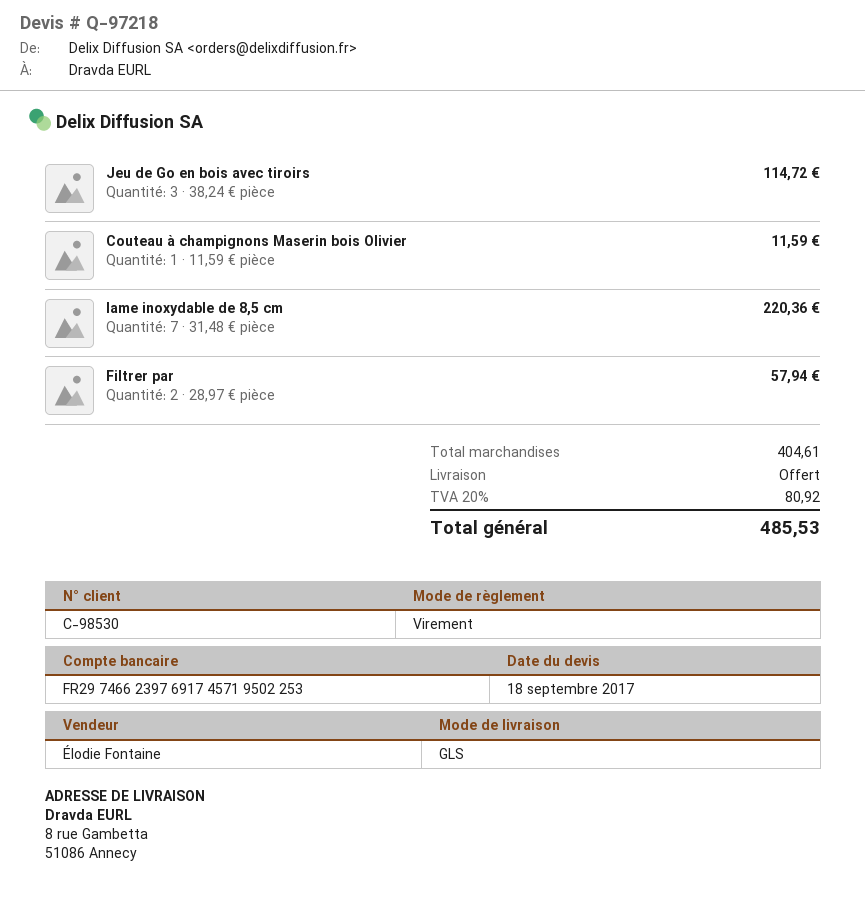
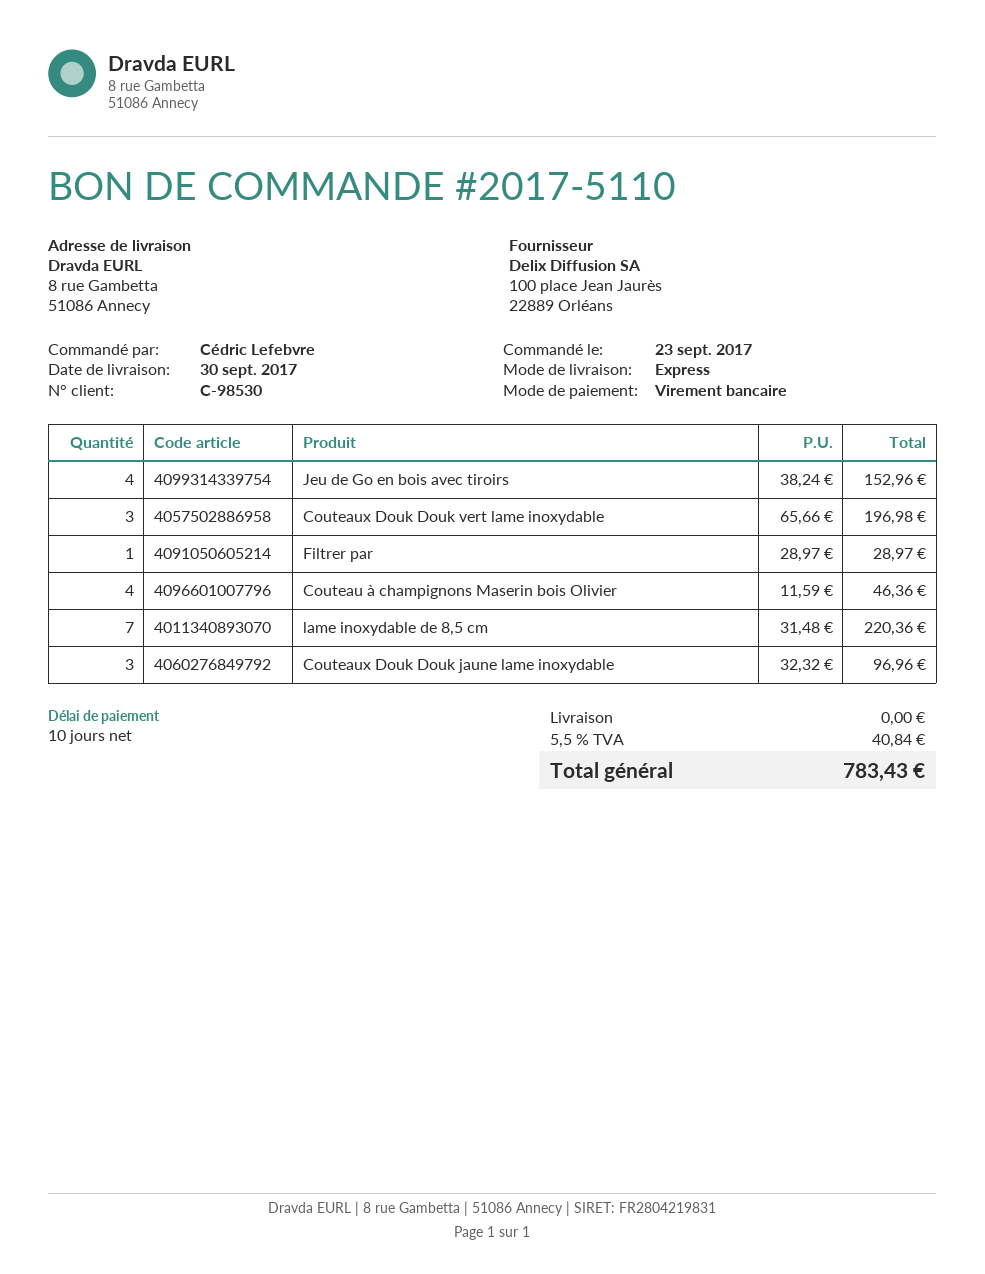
shipping method: GLS -> express
Jeu de Go en bois avec tiroirs: 3 x 38.24 = 114.72 -> 4 x 38.24 = 152.96
Couteau à champignons Maserin bois Olivier: 1 x 11.59 = 11.59 -> 4 x 11.59 = 46.36
Filtrer par: 2 x 28.97 = 57.94 -> 1 x 28.97 = 28.97
Couteaux Douk Douk vert lame inoxydable: none -> 3 x 65.66 = 196.98
Couteaux Douk Douk jaune lame inoxydable: none -> 3 x 32.32 = 96.96
tax: 20% = 80.92 -> 5.5% = 40.84
total: 485.53 -> 783.43

